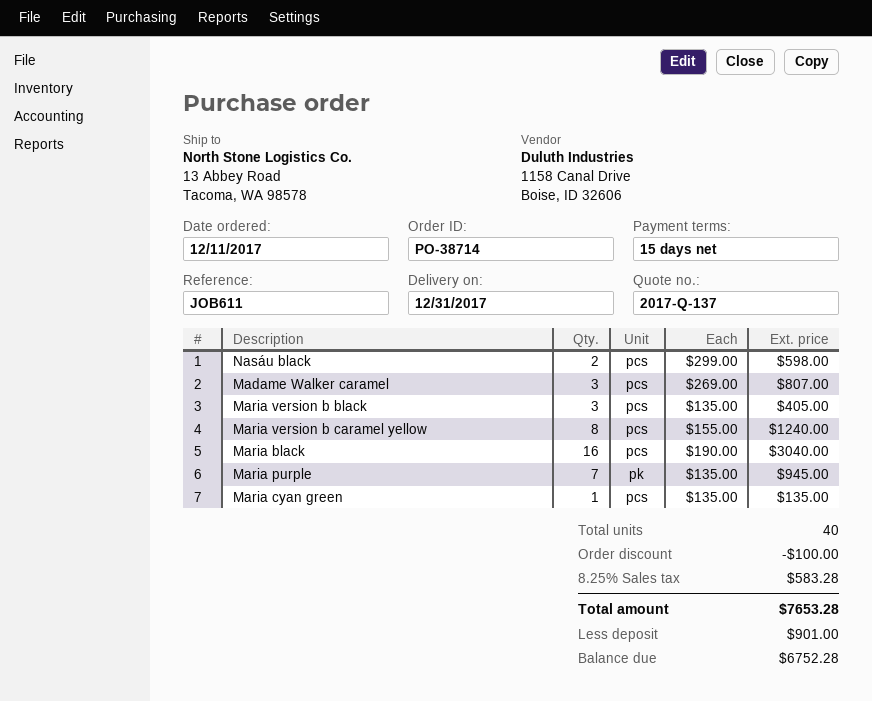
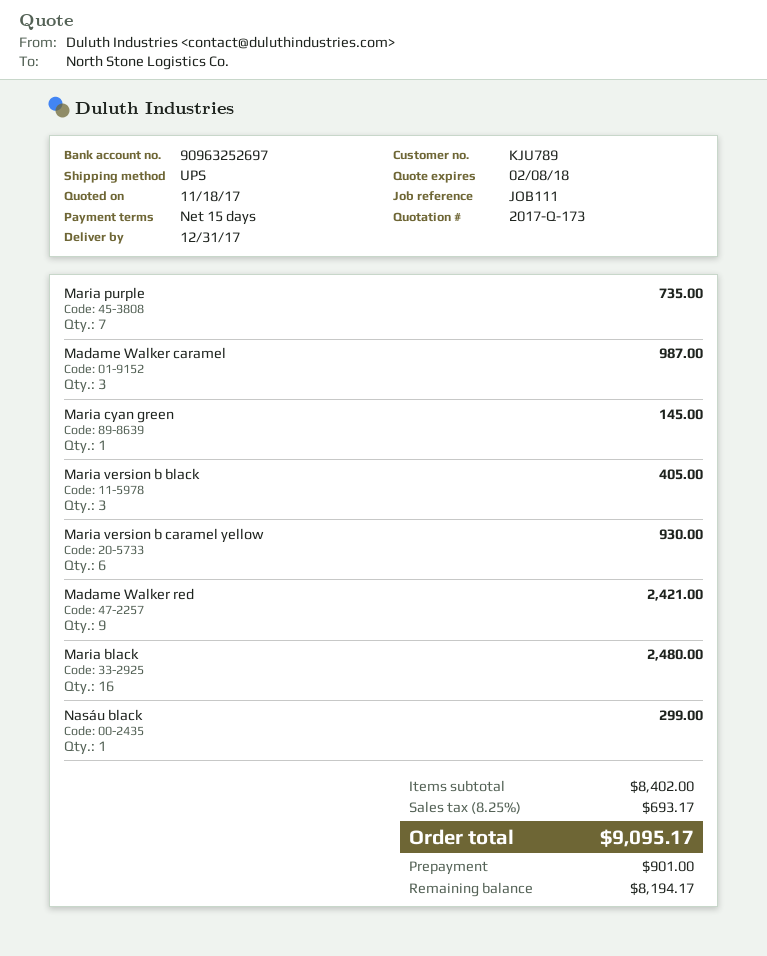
quote number: 2017-Q-137 -> 2017-Q-173
reference: JOB611 -> JOB111
Nasáu black: 2 for 598.00 -> 1 for 299.00
Madame Walker caramel: 3 for 807.00 -> 3 for 987.00
Maria version b caramel yellow: 8 for 1240.00 -> 6 for 930.00
Maria black: 16 for 3040.00 -> 16 for 2480.00
Maria purple: 7 for 945.00 -> 7 for 735.00
Maria cyan green: 1 for 135.00 -> 1 for 145.00
Madame Walker red: none -> 9 for 2421.00
discount: 100.00 -> none
tax: 8.25% = 583.28 -> 8.25% = 693.17
total: 7653.28 -> 9095.17
balance: 6752.28 -> 8194.17

